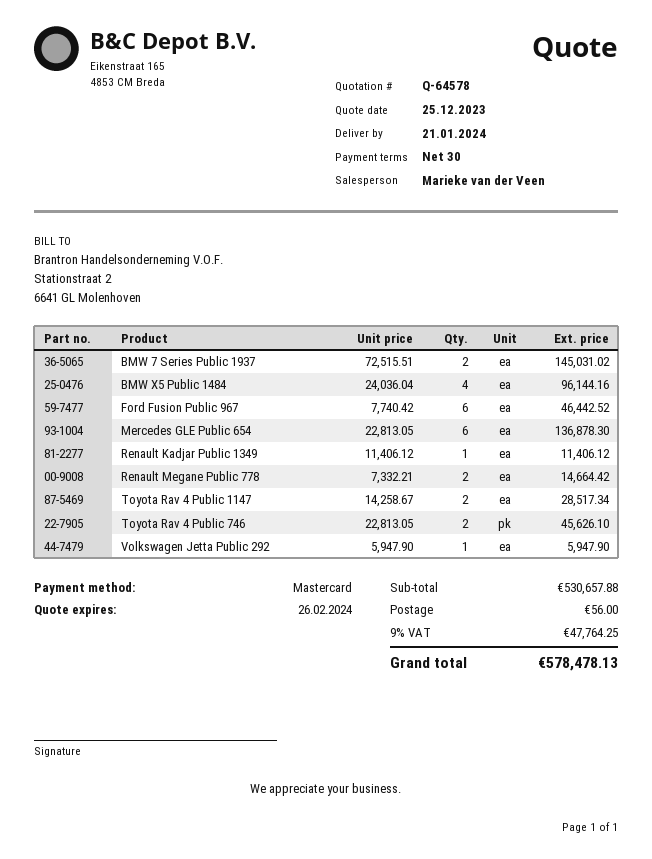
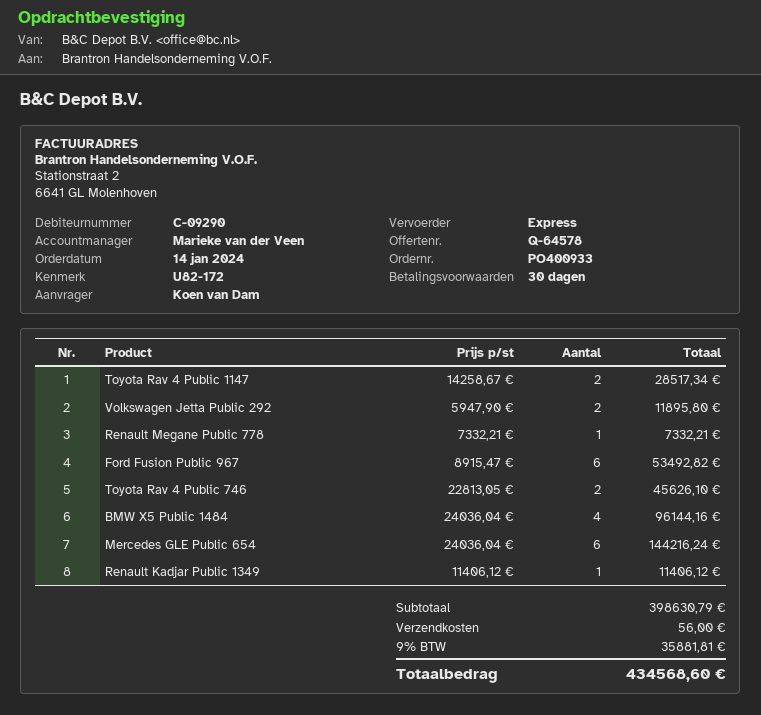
BMW 7 Series Public 1937: 2 x 72515.51 = 145031.02 -> none
Ford Fusion Public 967: 6 x 7740.42 = 46442.52 -> 6 x 8915.47 = 53492.82
Mercedes GLE Public 654: 6 x 22813.05 = 136878.30 -> 6 x 24036.04 = 144216.24
Renault Megane Public 778: 2 x 7332.21 = 14664.42 -> 1 x 7332.21 = 7332.21
Volkswagen Jetta Public 292: 1 x 5947.90 = 5947.90 -> 2 x 5947.90 = 11895.80
subtotal: 530657.88 -> 398630.79
tax: 9% = 47764.25 -> 9% = 35881.81
total: 578478.13 -> 434568.60

